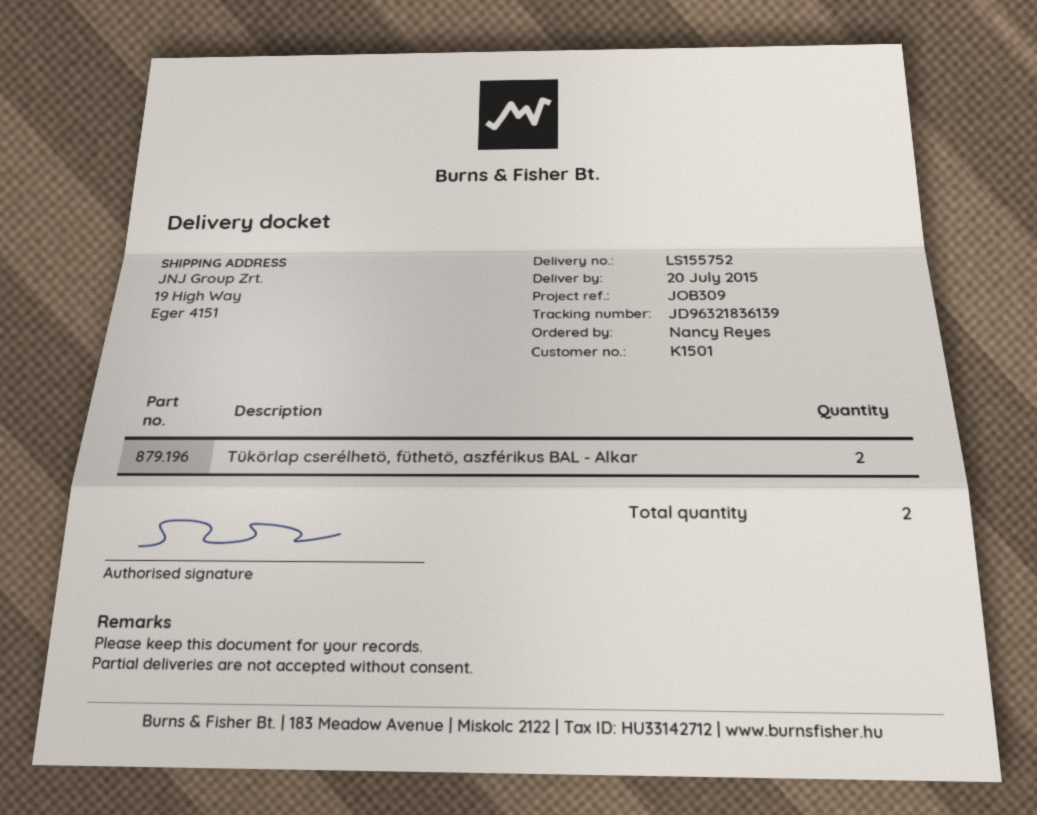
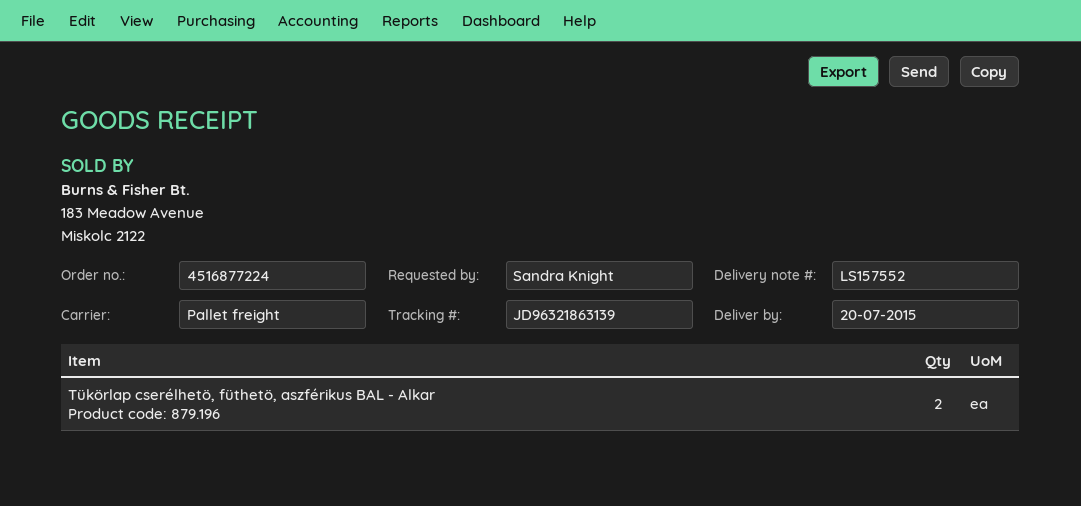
delivery note number: LS155752 -> LS157552
ordered by: Nancy Reyes -> Sandra Knight
tracking number: JD96321836139 -> JD96321863139

